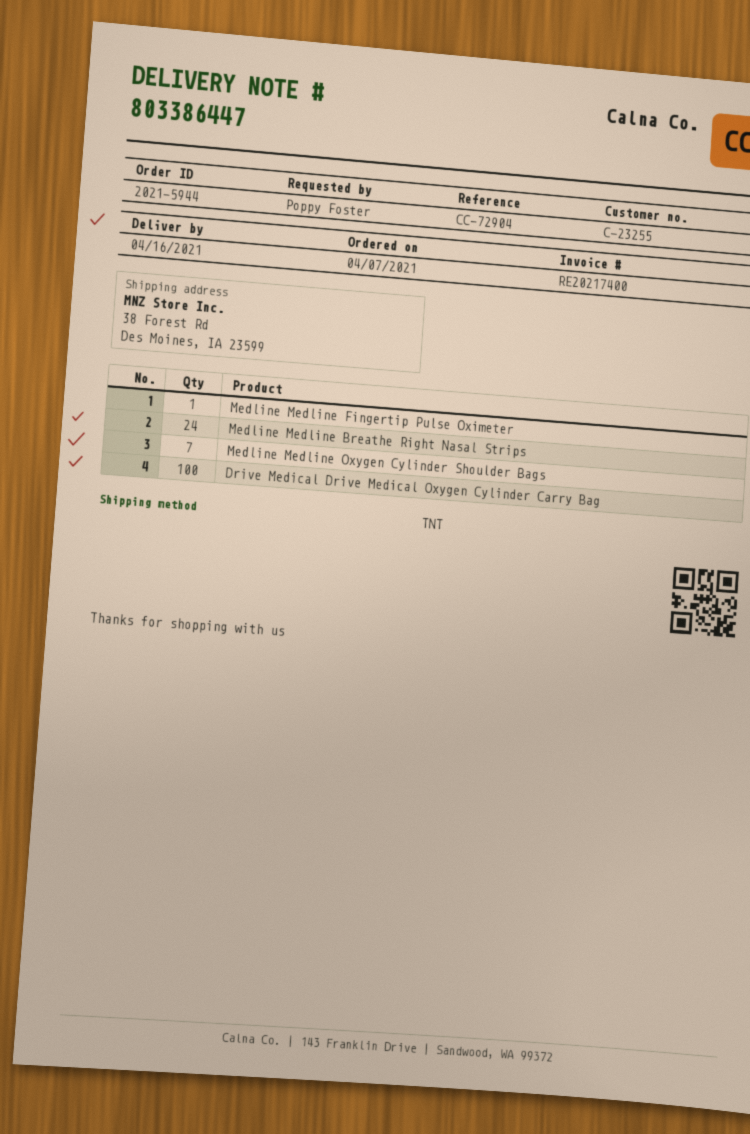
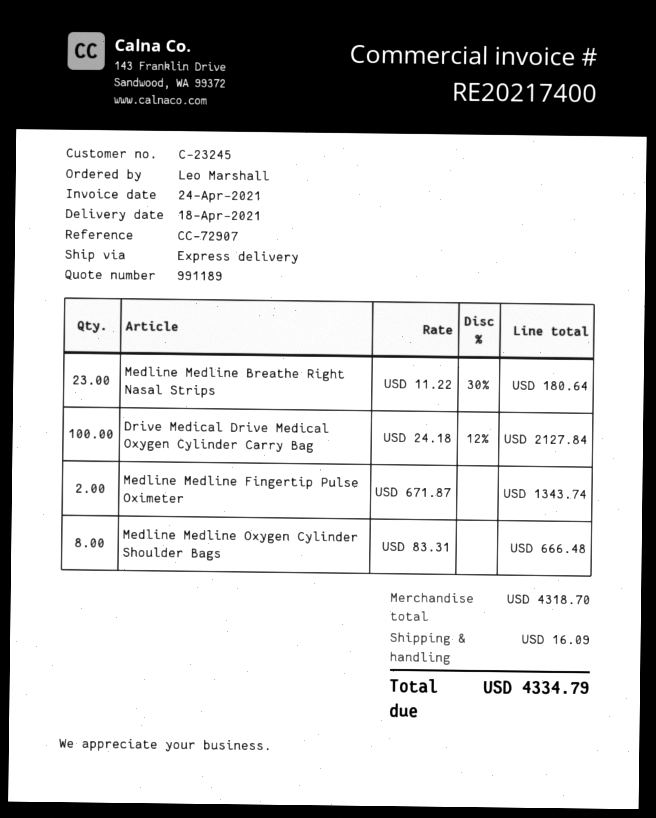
delivery date: 2021-04-16 -> 2021-04-18
customer number: C-23255 -> C-23245
reference: CC-72904 -> CC-72907
ordered by: Poppy Foster -> Leo Marshall
shipping method: TNT -> express
Medline Medline Fingertip Pulse Oximeter: 1 -> 2
Medline Medline Breathe Right Nasal Strips: 24 -> 23
Medline Medline Oxygen Cylinder Shoulder Bags: 7 -> 8

